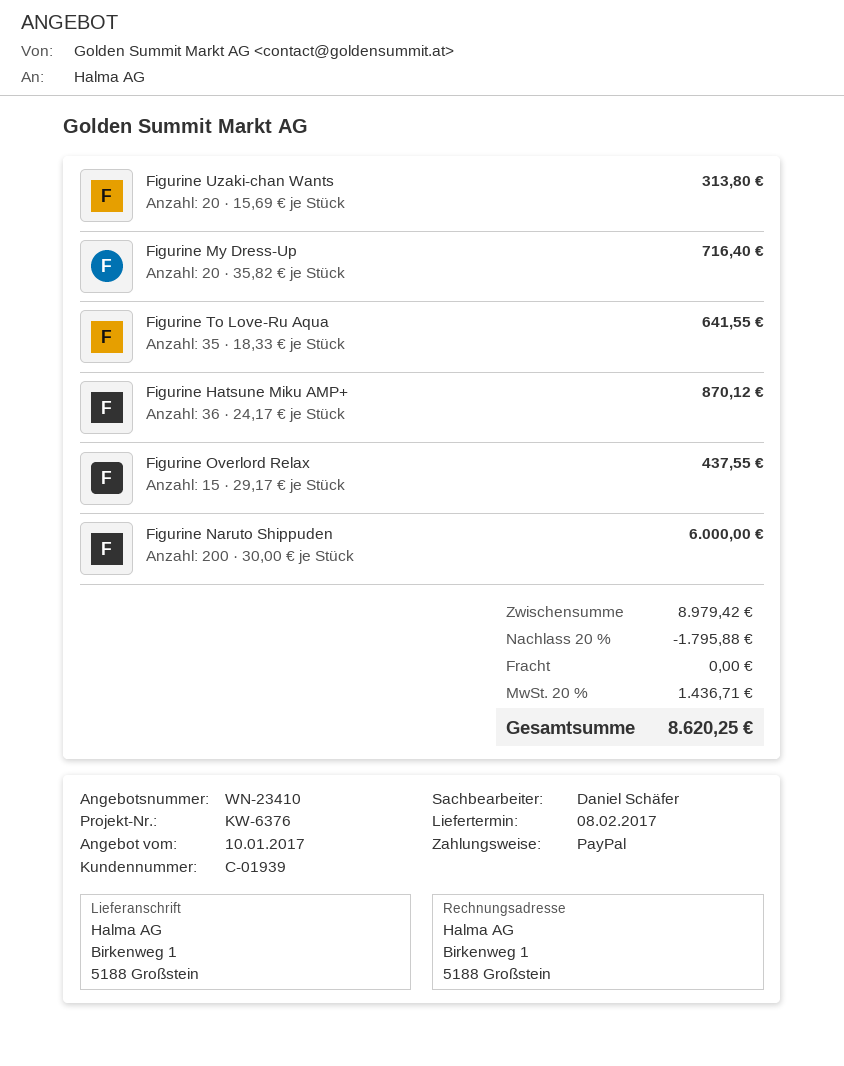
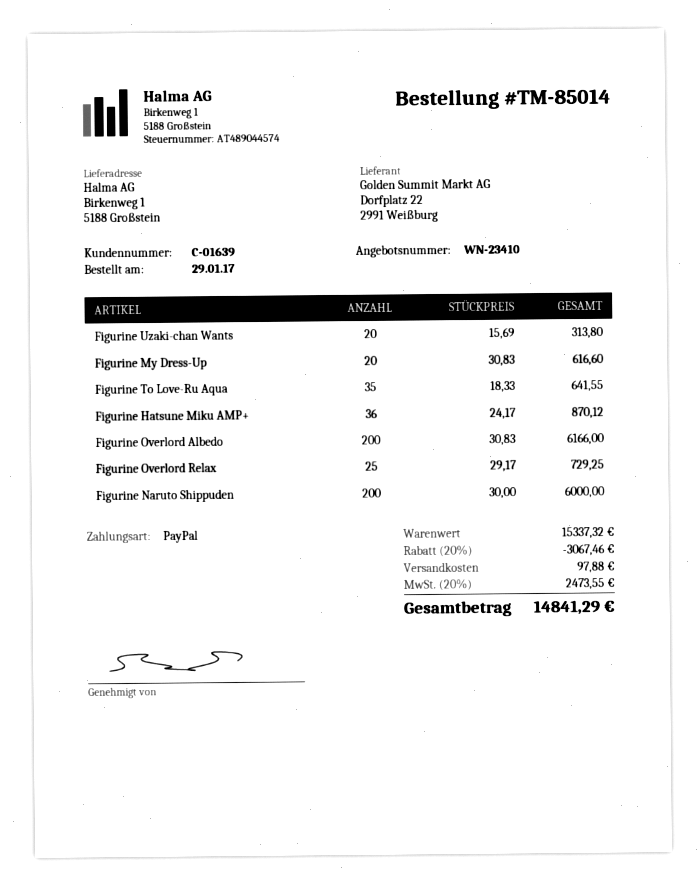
customer number: C-01939 -> C-01639
Figurine My Dress-Up: 20 x 35.82 = 716.40 -> 20 x 30.83 = 616.60
Figurine Overlord Relax: 15 x 29.17 = 437.55 -> 25 x 29.17 = 729.25
Figurine Overlord Albedo: none -> 200 x 30.83 = 6166.00
subtotal: 8979.42 -> 15337.32
discount: 20% = 1795.88 -> 20% = 3067.46
shipping: 0.00 -> 97.88
tax: 20% = 1436.71 -> 20% = 2473.55
total: 8620.25 -> 14841.29

